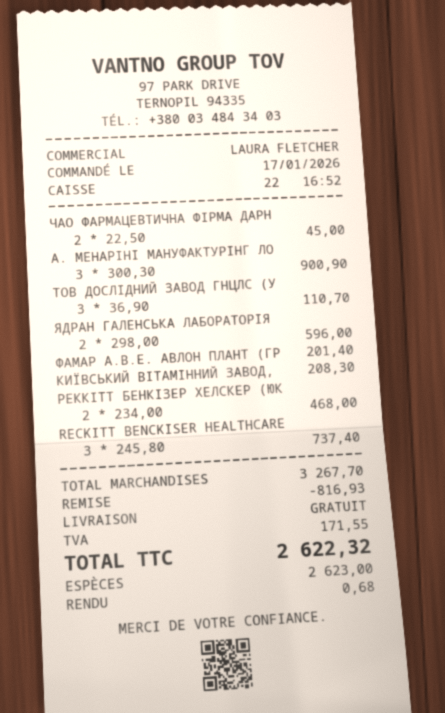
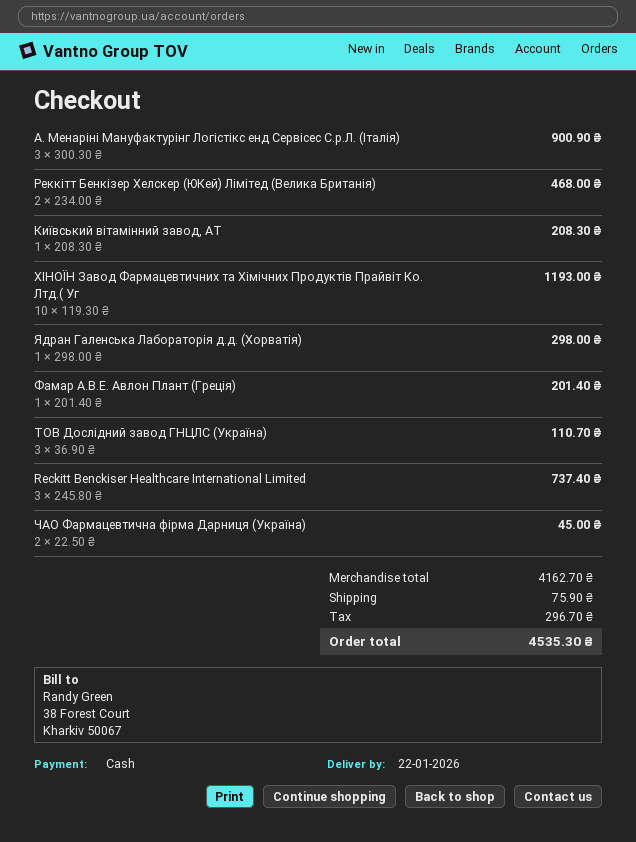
ЯДРАН ГАЛЕНСЬКА ЛАБОРАТОРІЯ: 2 x 298.00 = 596.00 -> 1 x 298.00 = 298.00
ХІНОЇН Завод Фармацевтичних та Хімічних Продуктів Прайвіт Ко. Лтд.( Уг: none -> 10 x 119.30 = 1193.00
subtotal: 3267.70 -> 4162.70
discount: 816.93 -> none
shipping: 0.00 -> 75.90
tax: 171.55 -> 296.70
total: 2622.32 -> 4535.30

